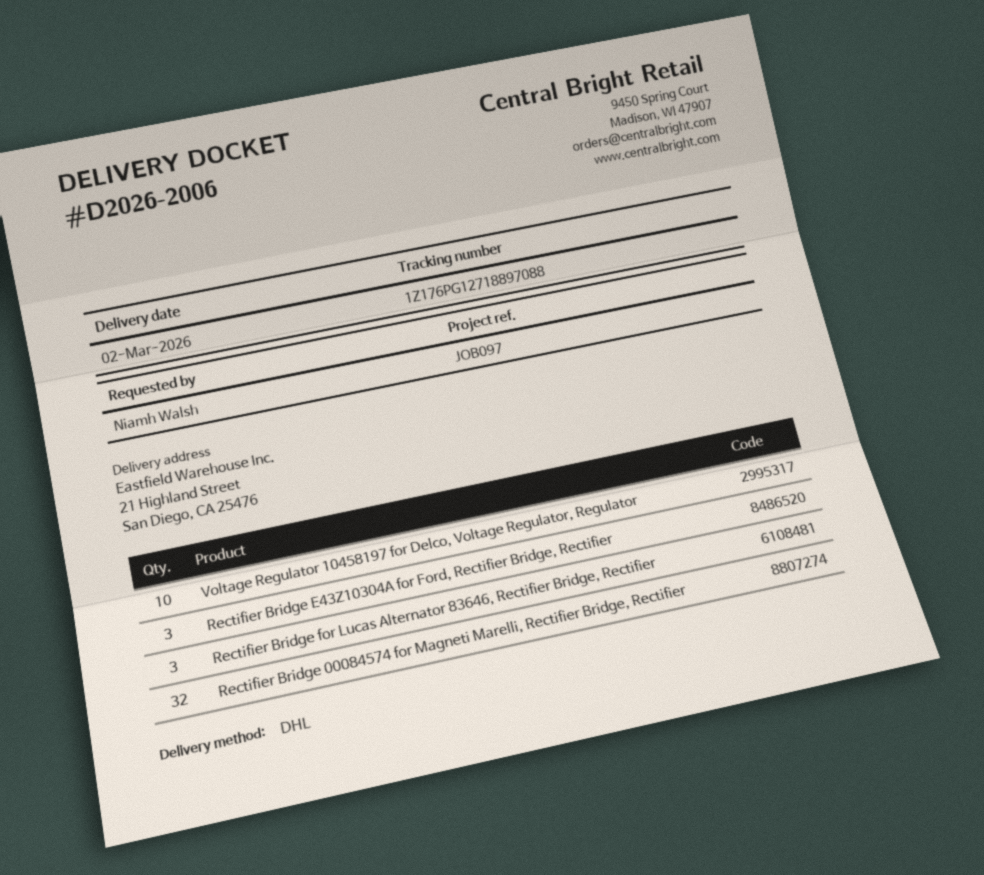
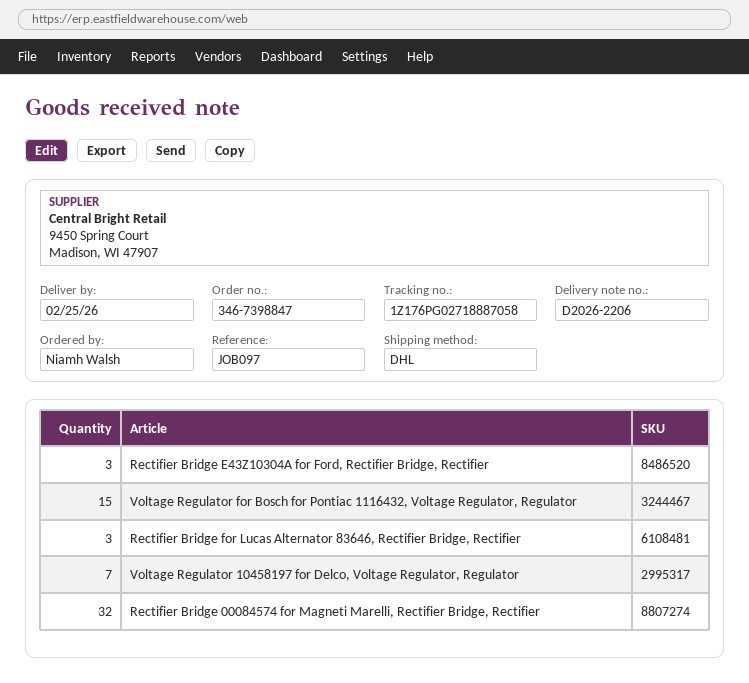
delivery note number: D2026-2006 -> D2026-2206
delivery date: 2026-03-02 -> 2026-02-25
tracking number: 1Z176PG12718897088 -> 1Z176PG02718887058
Voltage Regulator 10458197 for Delco, Voltage Regulator, Regulator: 10 -> 7
Voltage Regulator for Bosch for Pontiac 1116432, Voltage Regulator, Regulator: none -> 15

